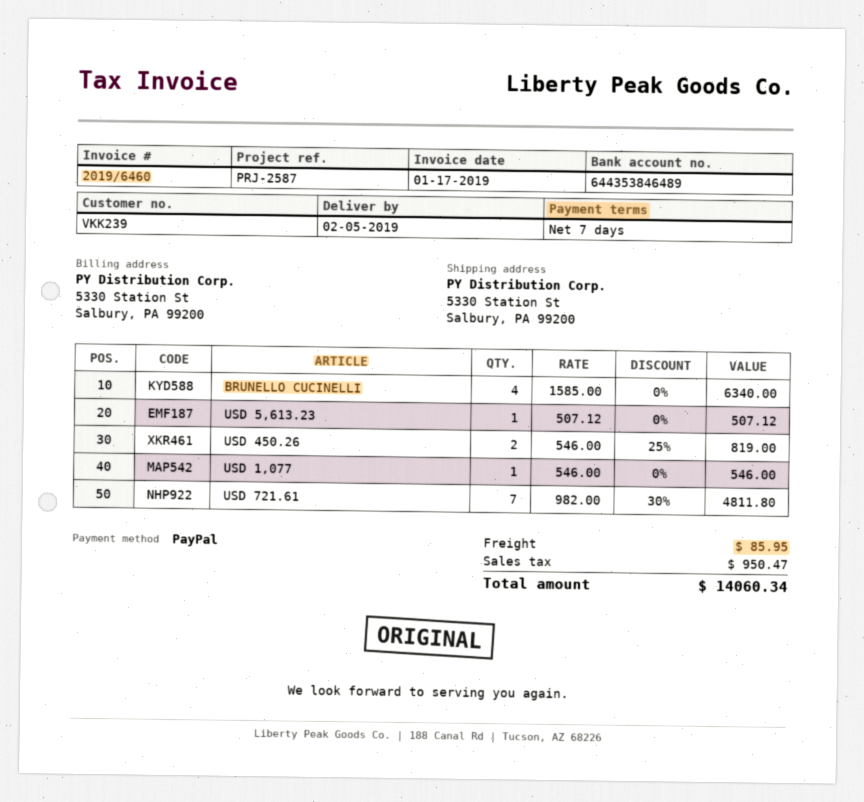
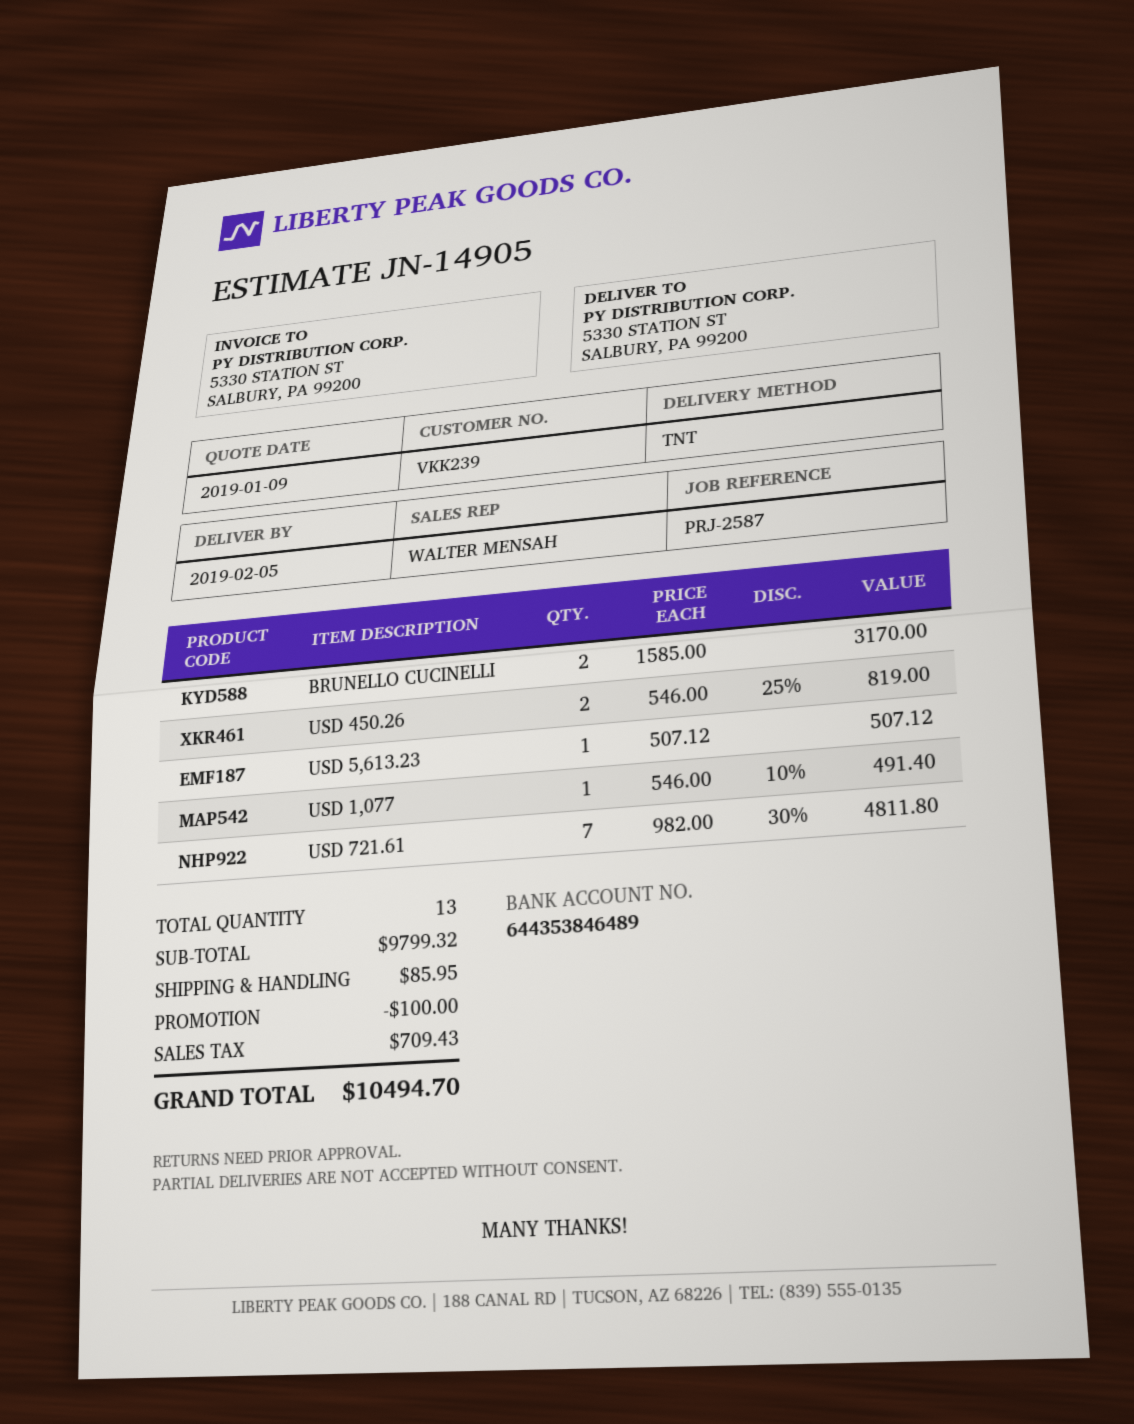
BRUNELLO CUCINELLI: 4 x 1585.00 = 6340.00 -> 2 x 1585.00 = 3170.00
USD 1,077: 1 x 546.00 = 546.00 -> 1 x 546.00 - 10% = 491.40
discount: none -> 100.00
tax: 950.47 -> 709.43
total: 14060.34 -> 10494.70

